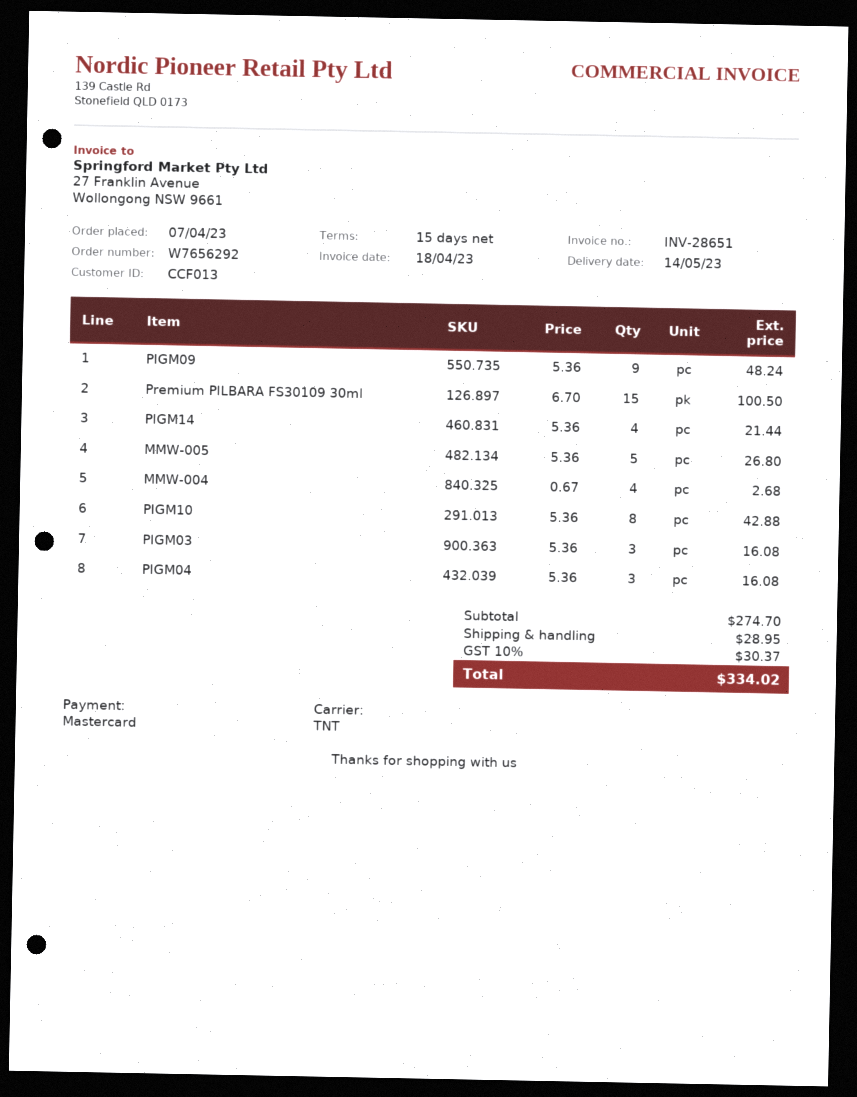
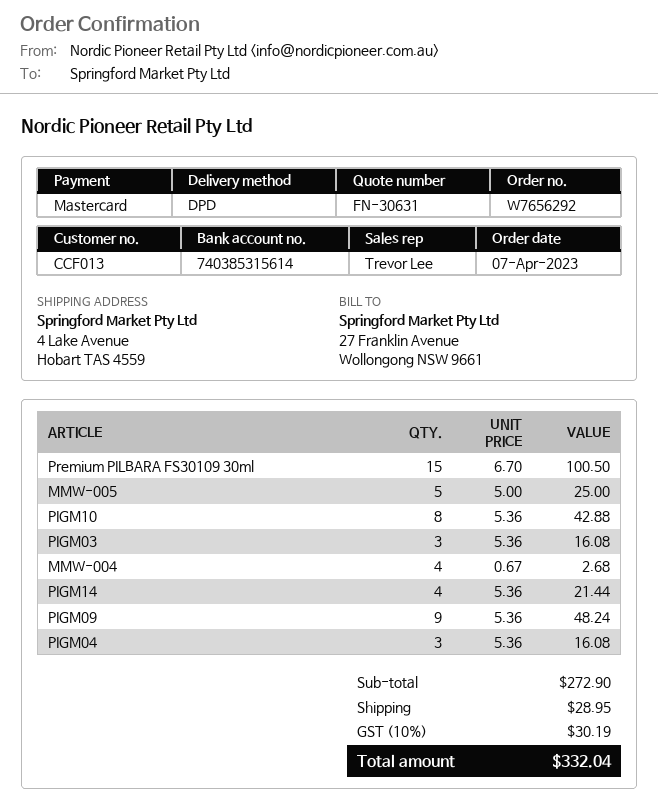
shipping method: TNT -> DPD
MMW-005: 5 x 5.36 = 26.80 -> 5 x 5.00 = 25.00
subtotal: 274.70 -> 272.90
tax: 10% = 30.37 -> 10% = 30.19
total: 334.02 -> 332.04

